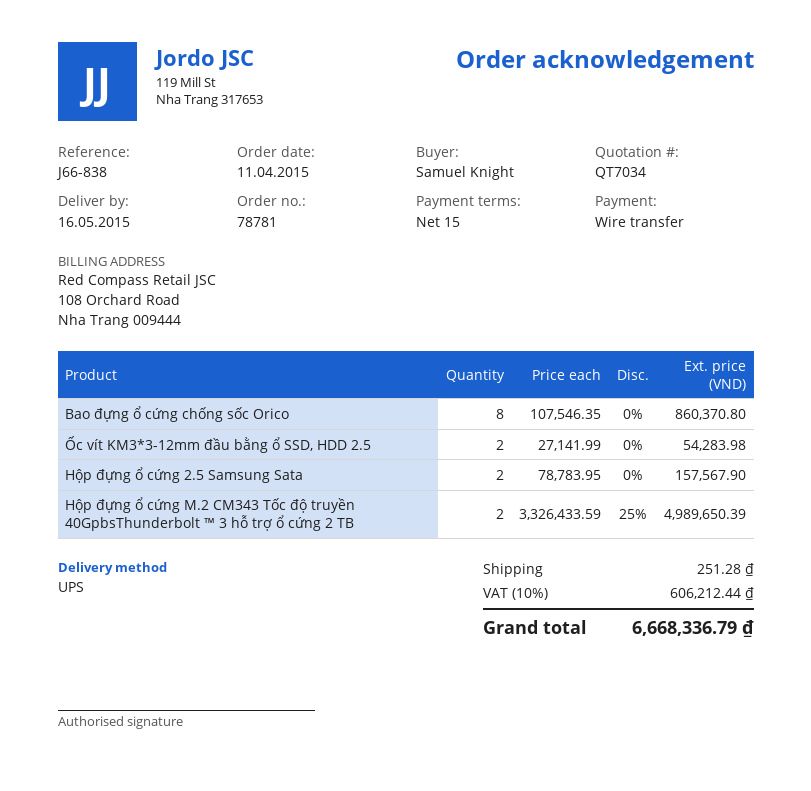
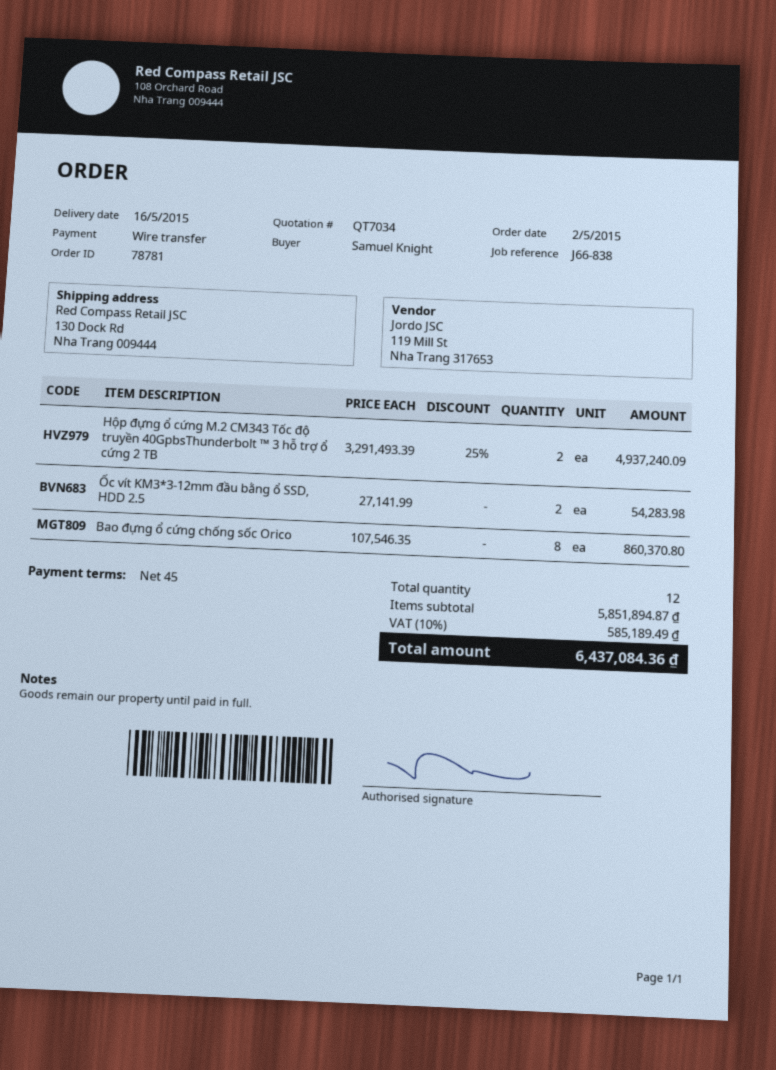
order date: 2015-04-11 -> 2015-05-02
payment terms: 15 days -> 45 days
Hộp đựng ổ cứng 2.5 Samsung Sata: 2 x 78783.95 = 157567.90 -> none
Hộp đựng ổ cứng M.2 CM343 Tốc độ truyền 40GpbsThunderbolt ™ 3 hỗ trợ ổ cứng 2 TB: 2 x 3326433.59 - 25% = 4989650.39 -> 2 x 3291493.39 - 25% = 4937240.09
shipping: 251.28 -> none
tax: 10% = 606212.44 -> 10% = 585189.49
total: 6668336.79 -> 6437084.36

